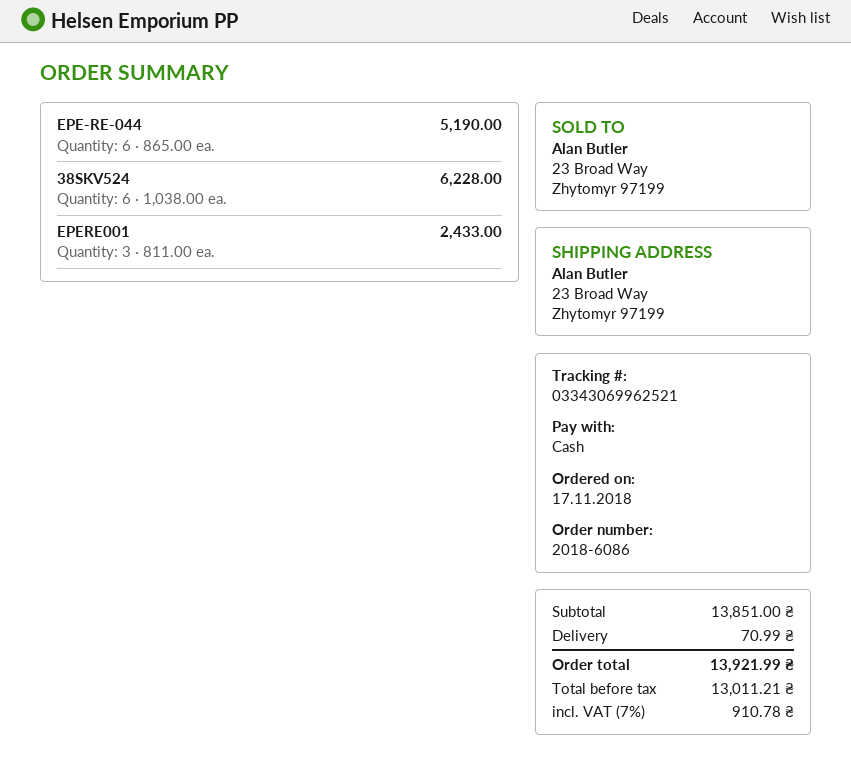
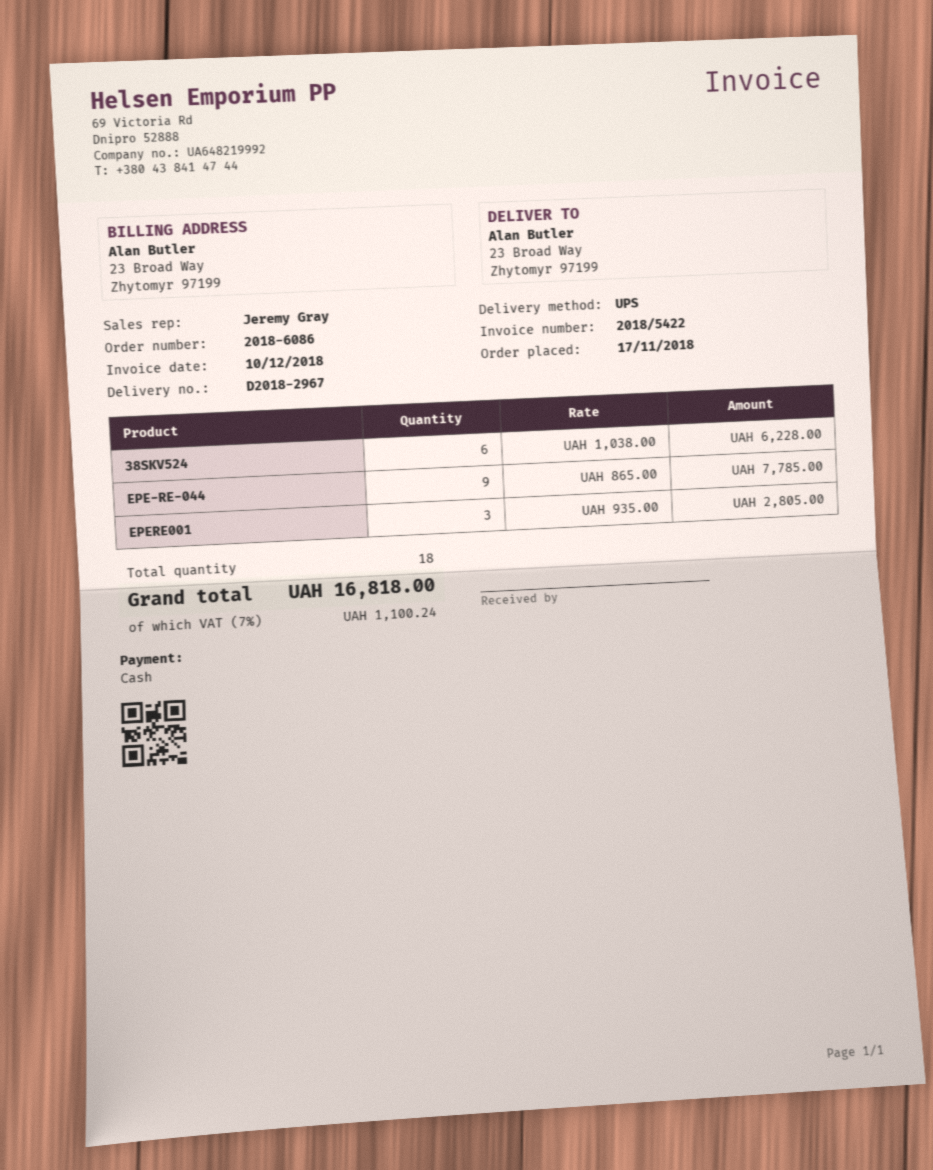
EPE-RE-044: 6 x 865.00 = 5190.00 -> 9 x 865.00 = 7785.00
EPERE001: 3 x 811.00 = 2433.00 -> 3 x 935.00 = 2805.00
shipping: 70.99 -> none
tax: 7% = 910.78 -> 7% = 1100.24
total: 13921.99 -> 16818.00

